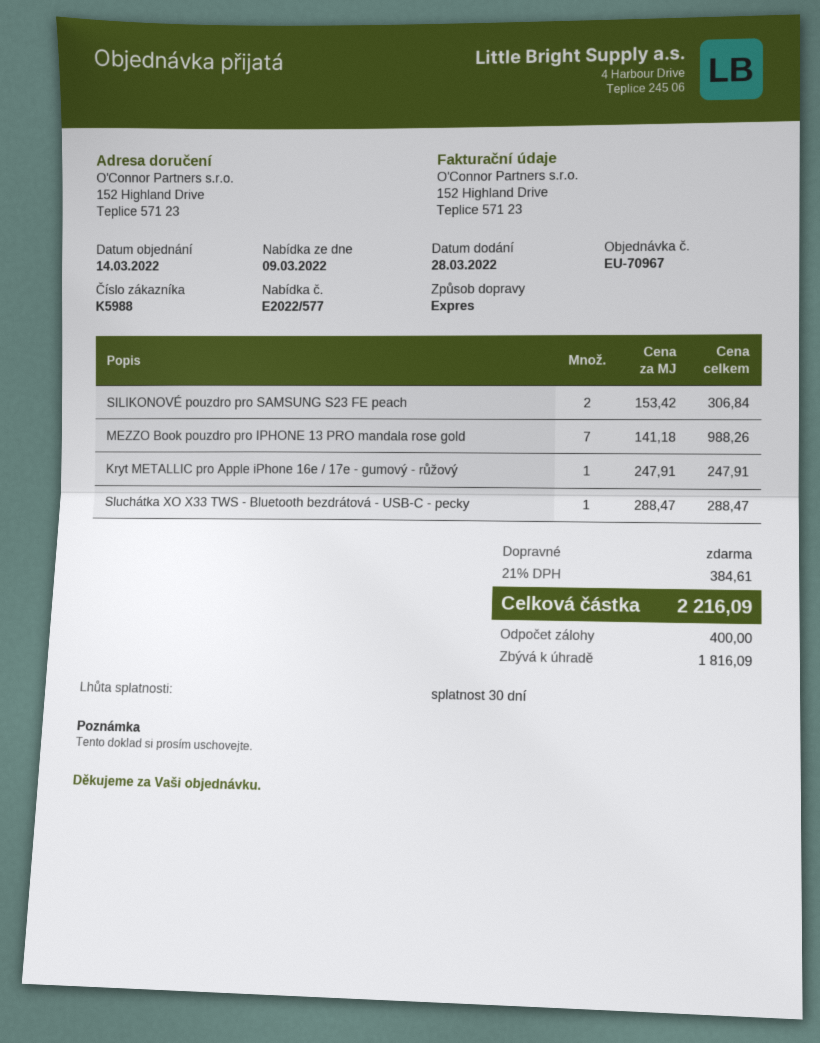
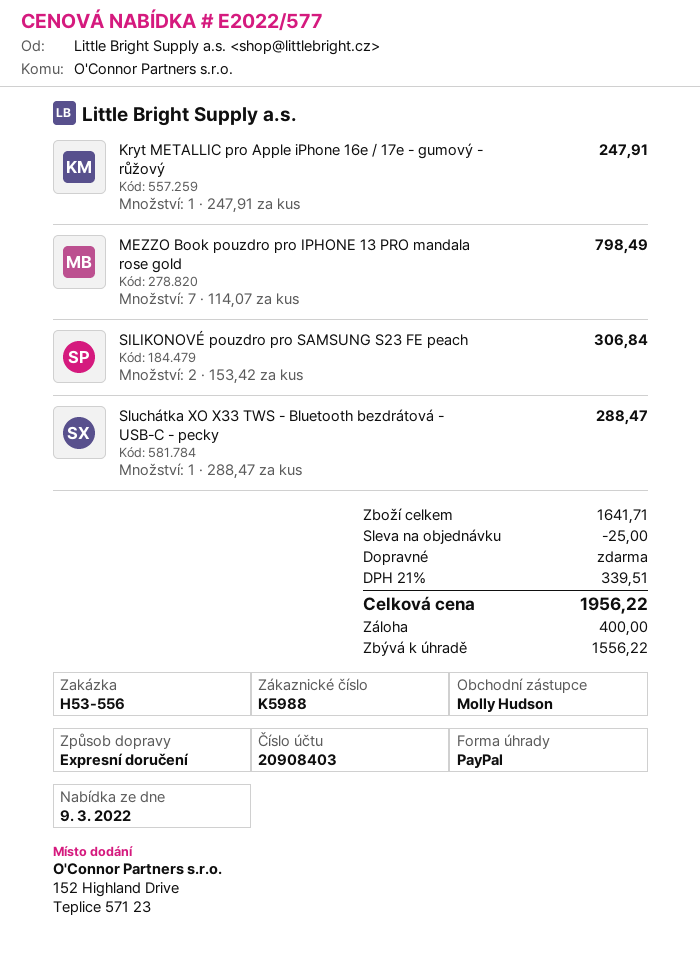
MEZZO Book pouzdro pro IPHONE 13 PRO mandala rose gold: 7 x 141.18 = 988.26 -> 7 x 114.07 = 798.49
discount: none -> 25.00
tax: 21% = 384.61 -> 21% = 339.51
total: 2216.09 -> 1956.22
balance: 1816.09 -> 1556.22

